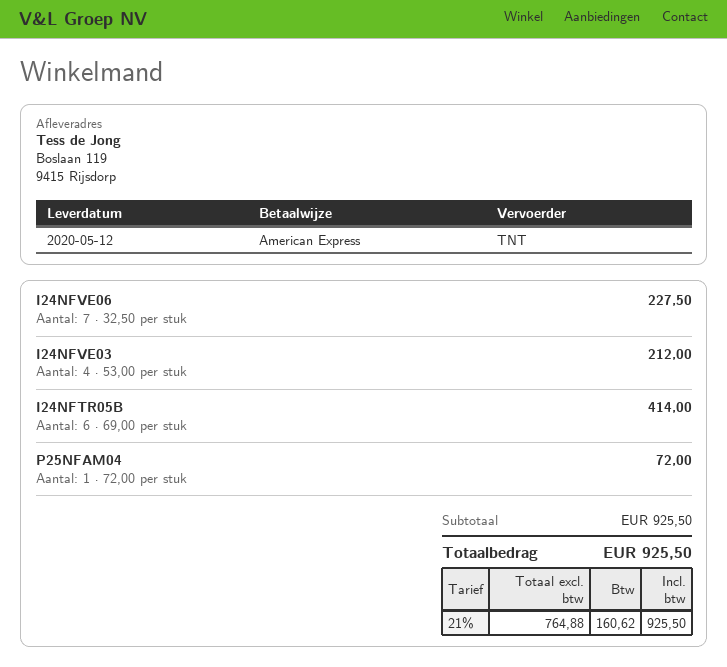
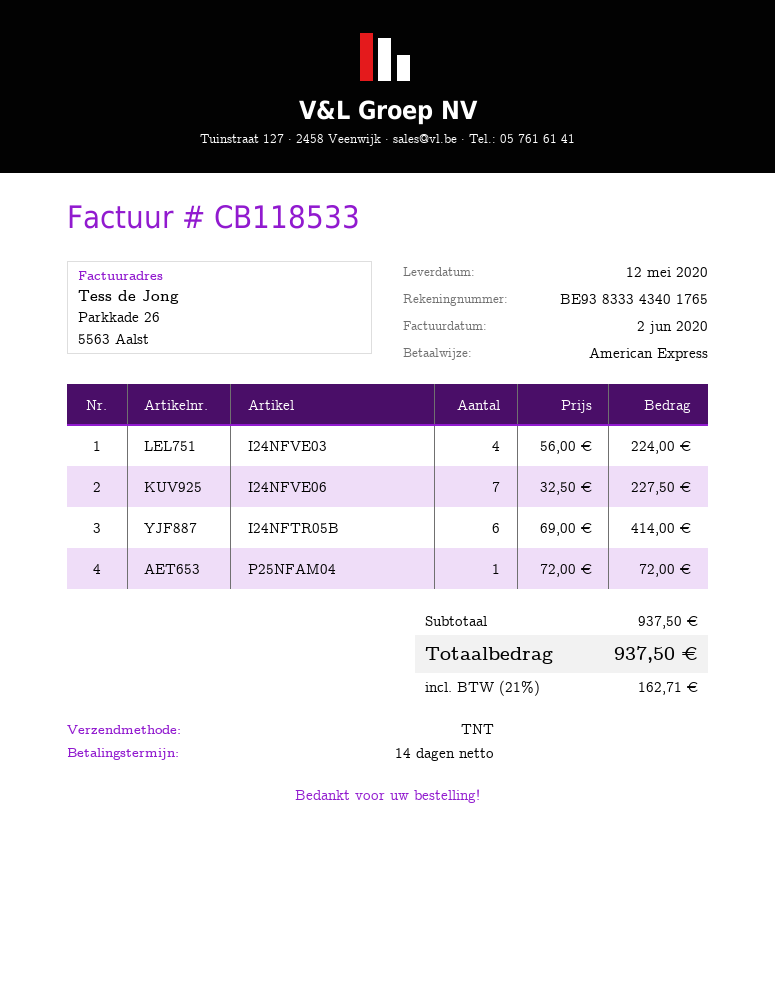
I24NFVE03: 4 x 53.00 = 212.00 -> 4 x 56.00 = 224.00
subtotal: 925.50 -> 937.50
tax: 21% = 160.62 -> 21% = 162.71
total: 925.50 -> 937.50

